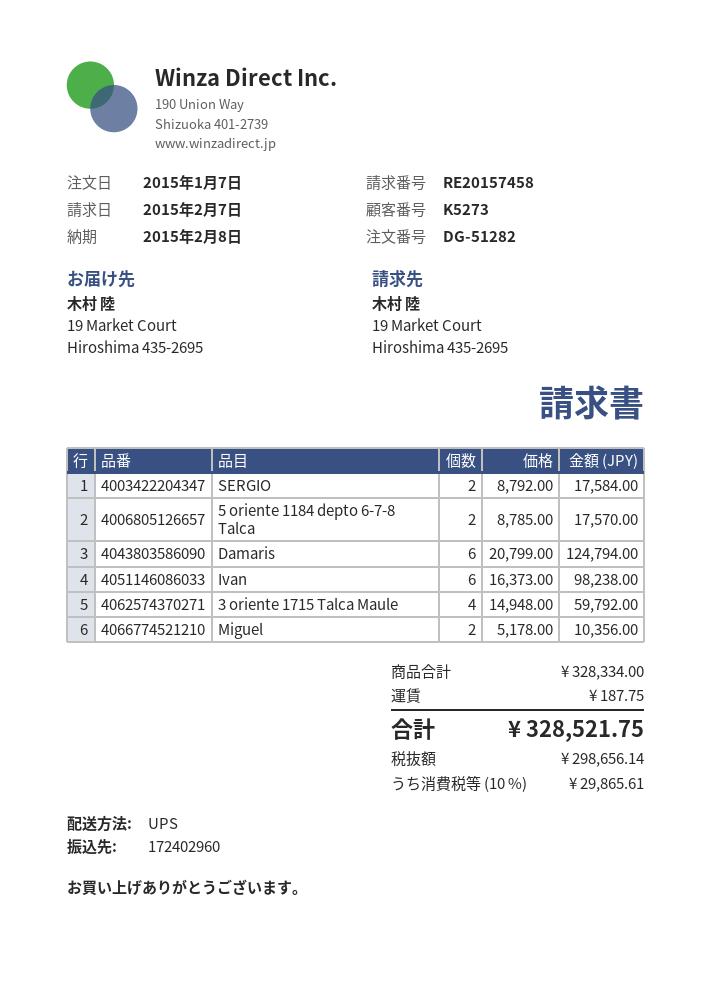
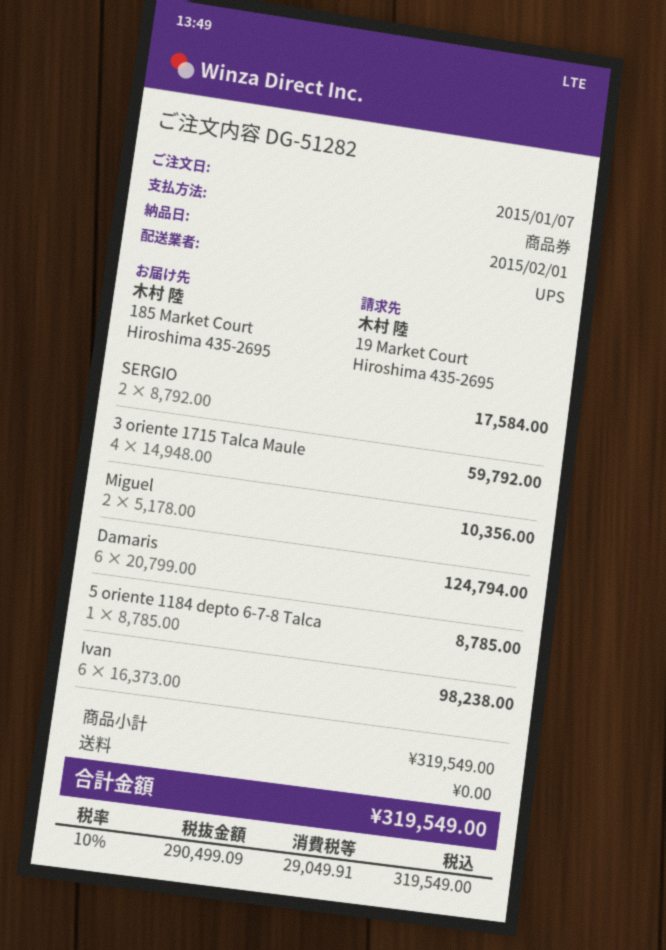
delivery date: 2015-02-08 -> 2015-02-01
ship to: 19 Market Court, Hiroshima 435-2695 -> 185 Market Court, Hiroshima 435-2695
5 oriente 1184 depto 6-7-8 Talca: 2 x 8785.00 = 17570.00 -> 1 x 8785.00 = 8785.00
subtotal: 328334.00 -> 319549.00
shipping: 187.75 -> 0.00
net: 298656.14 -> 290499.09
tax: 10% = 29865.61 -> 10% = 29049.91
total: 328521.75 -> 319549.00

